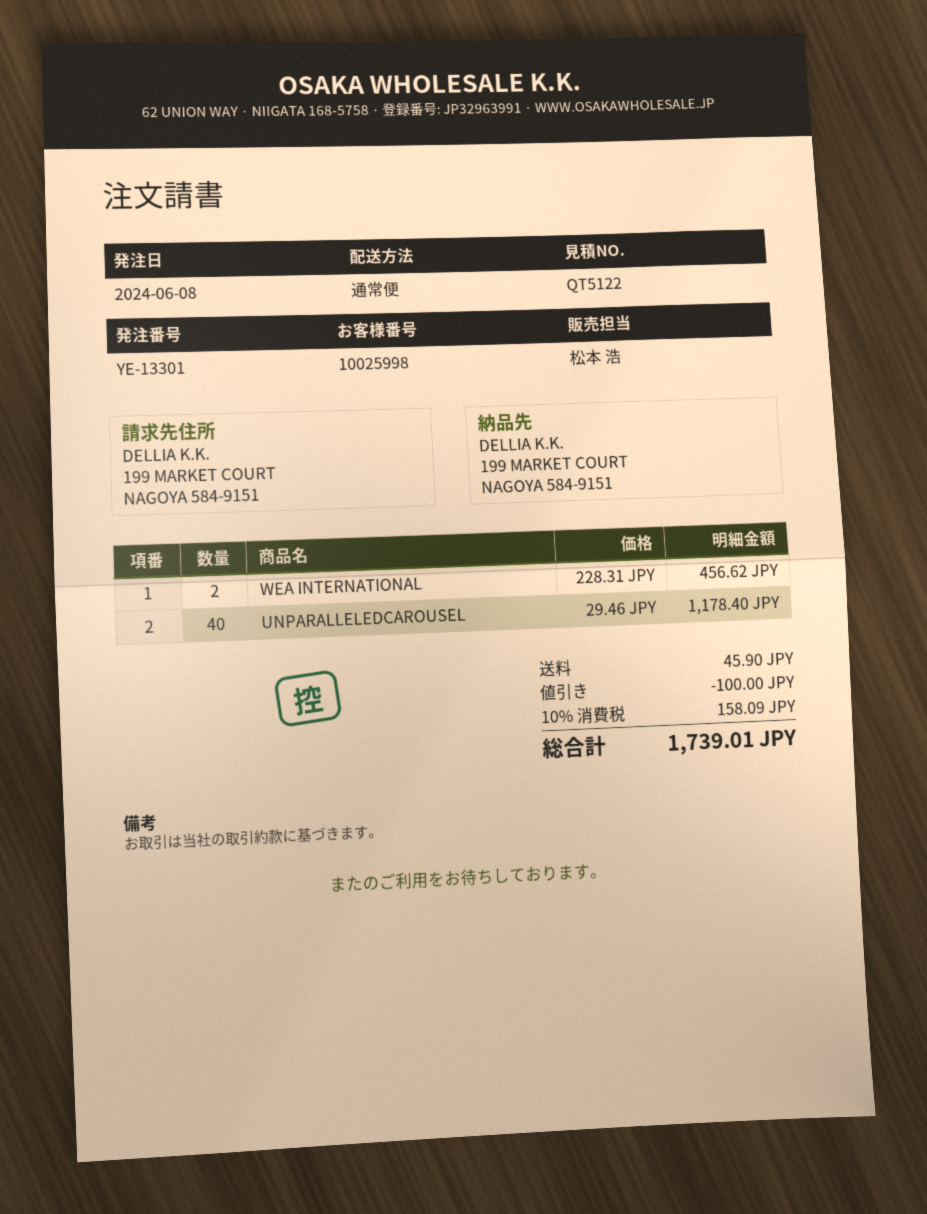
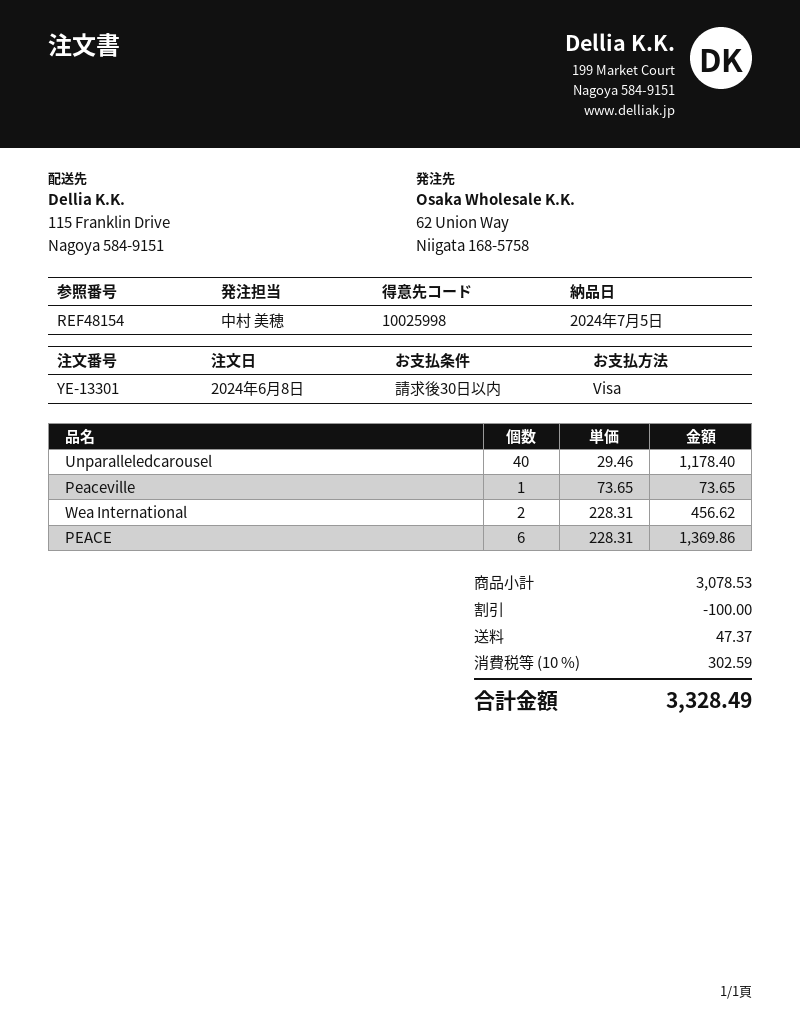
ship to: 199 MARKET COURT, NAGOYA 584-9151 -> 115 Franklin Drive, Nagoya 584-9151
Peaceville: none -> 1 x 73.65 = 73.65
PEACE: none -> 6 x 228.31 = 1369.86
shipping: 45.90 -> 47.37
tax: 10% = 158.09 -> 10% = 302.59
total: 1739.01 -> 3328.49

